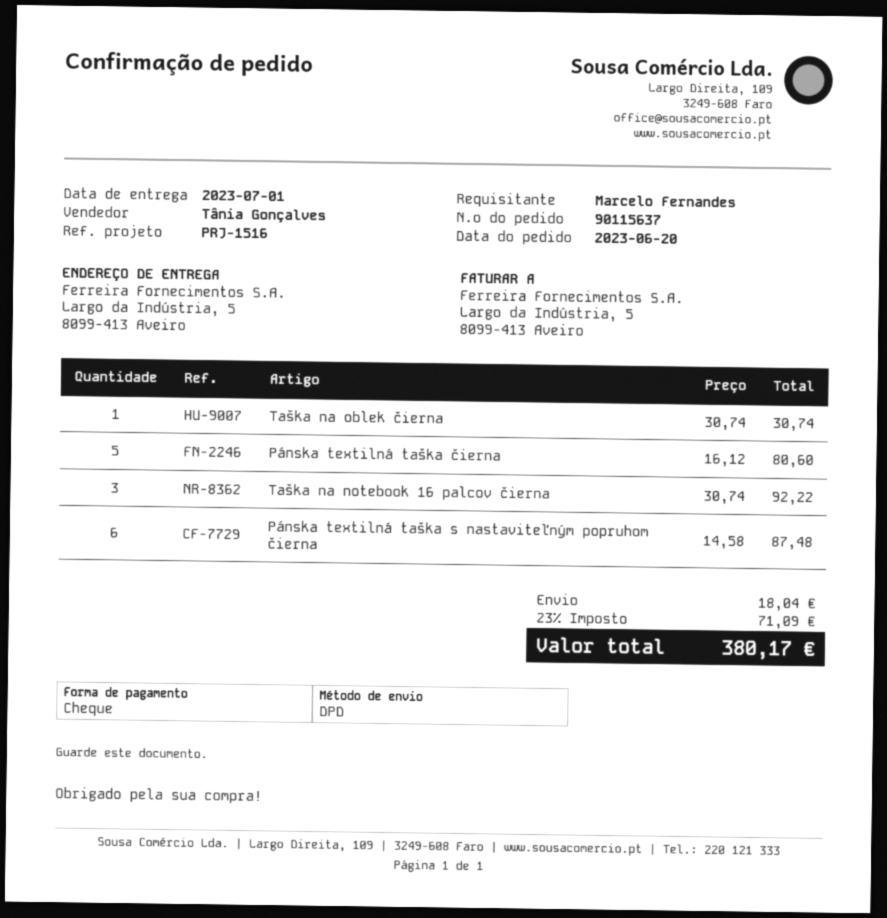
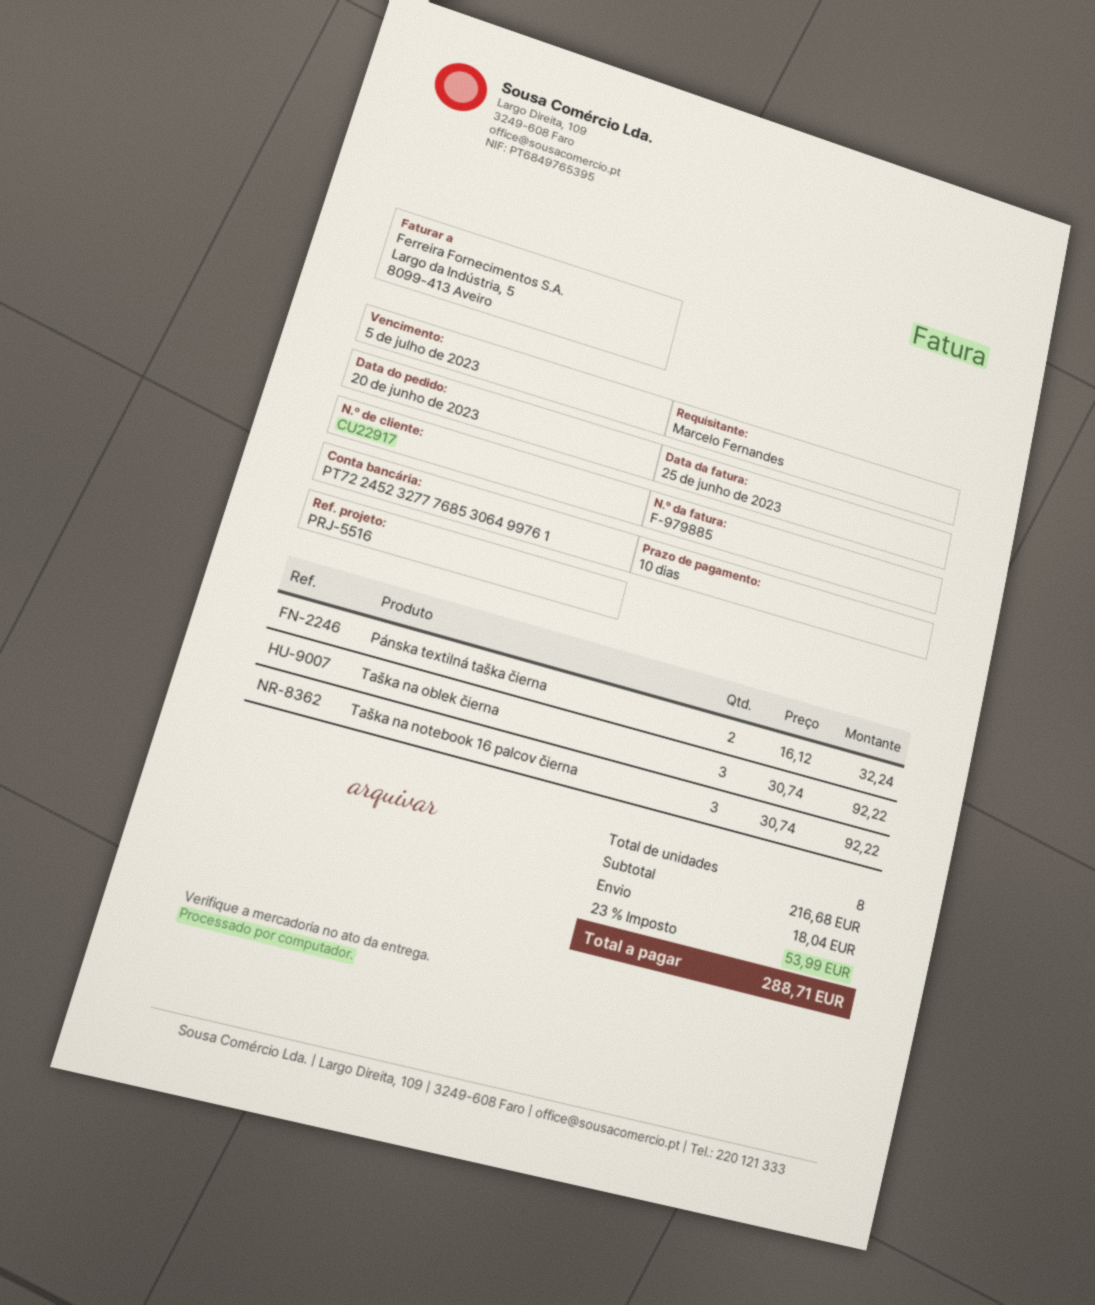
reference: PRJ-1516 -> PRJ-5516
Taška na oblek čierna: 1 x 30.74 = 30.74 -> 3 x 30.74 = 92.22
Pánska textilná taška čierna: 5 x 16.12 = 80.60 -> 2 x 16.12 = 32.24
Pánska textilná taška s nastaviteľným popruhom čierna: 6 x 14.58 = 87.48 -> none
tax: 23% = 71.09 -> 23% = 53.99
total: 380.17 -> 288.71

